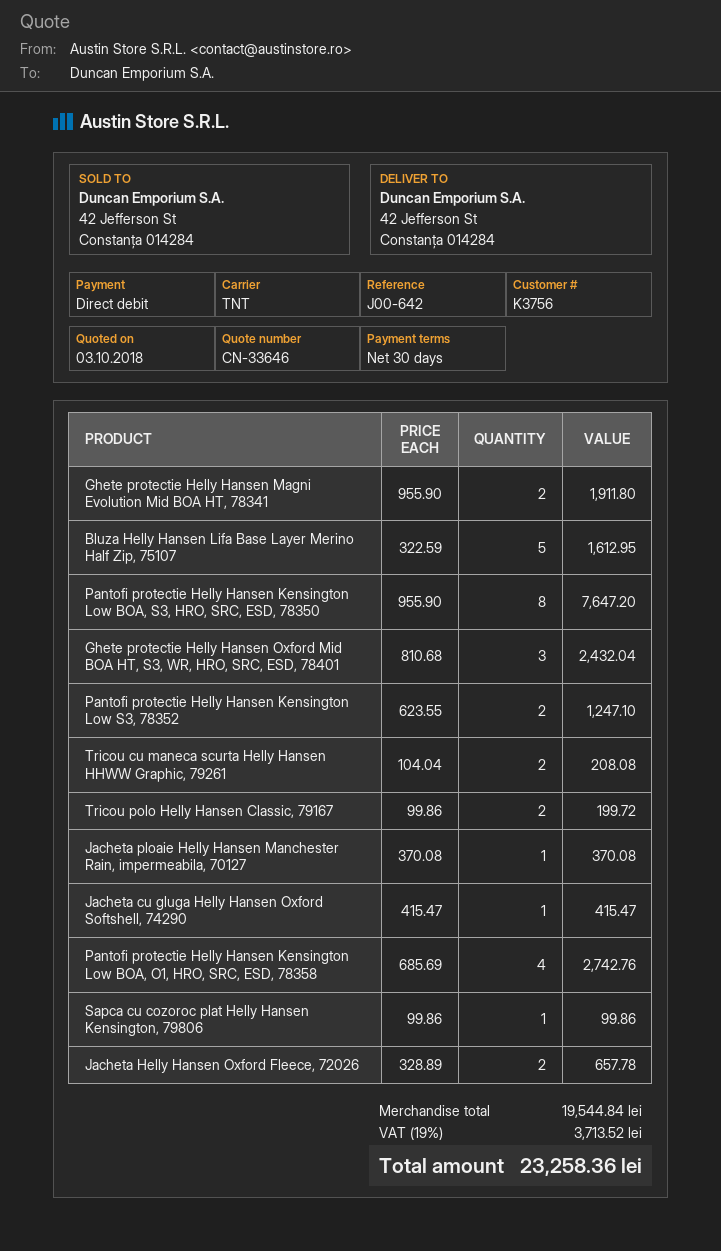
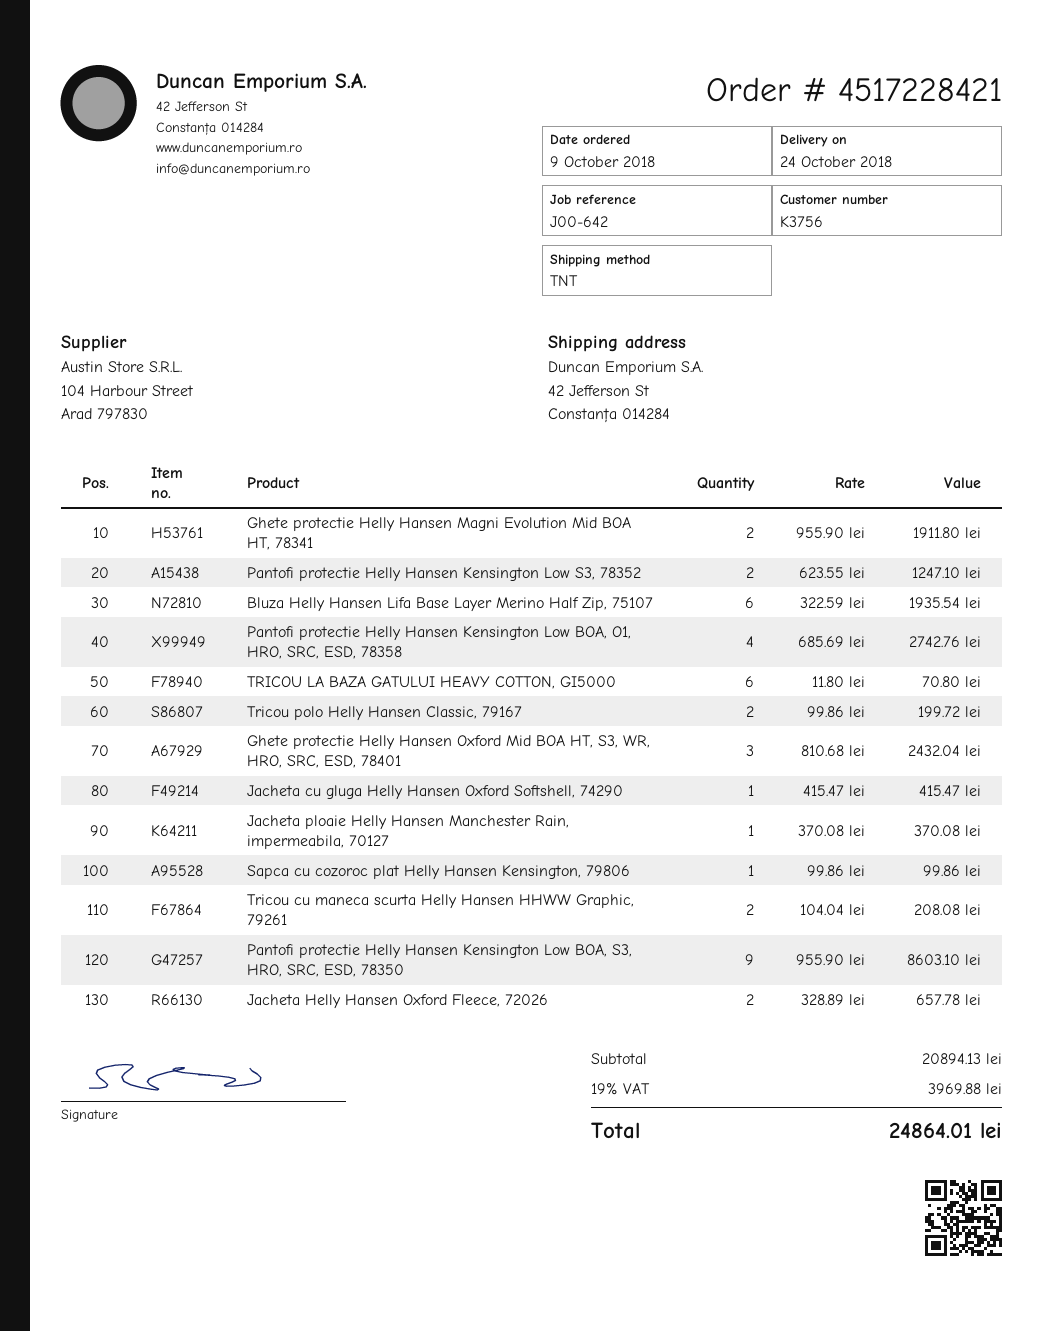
Bluza Helly Hansen Lifa Base Layer Merino Half Zip, 75107: 5 x 322.59 = 1612.95 -> 6 x 322.59 = 1935.54
Pantofi protectie Helly Hansen Kensington Low BOA, S3, HRO, SRC, ESD, 78350: 8 x 955.90 = 7647.20 -> 9 x 955.90 = 8603.10
TRICOU LA BAZA GATULUI HEAVY COTTON, GI5000: none -> 6 x 11.80 = 70.80
subtotal: 19544.84 -> 20894.13
tax: 19% = 3713.52 -> 19% = 3969.88
total: 23258.36 -> 24864.01

